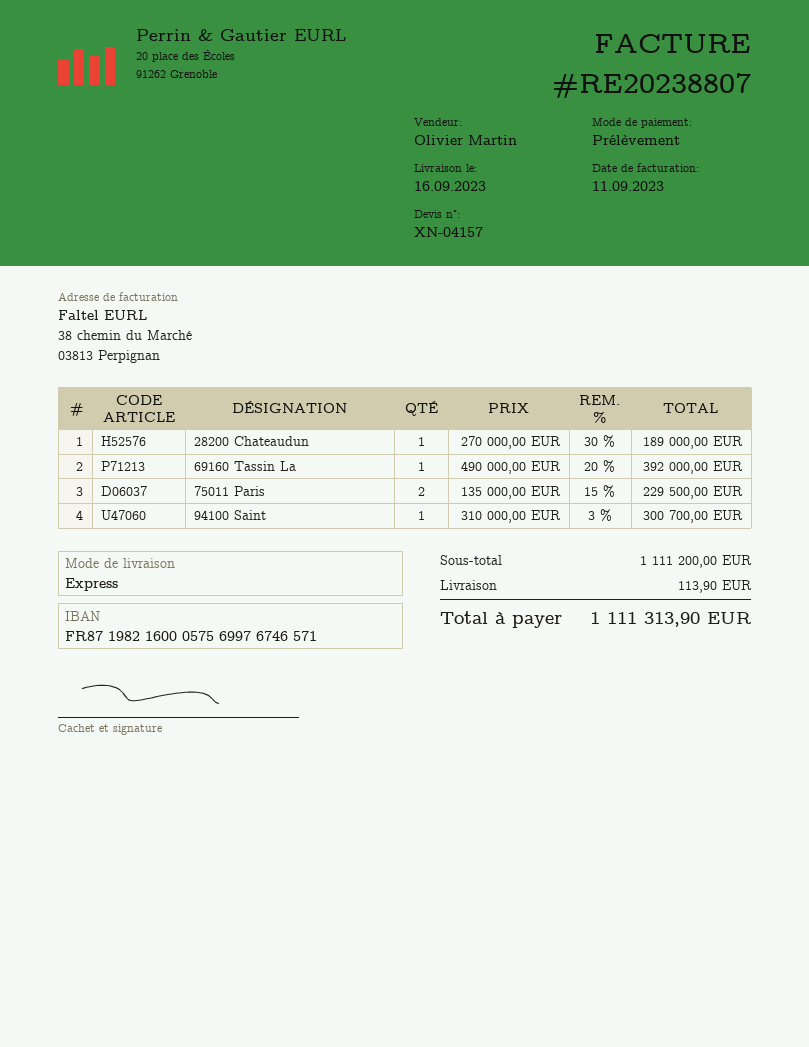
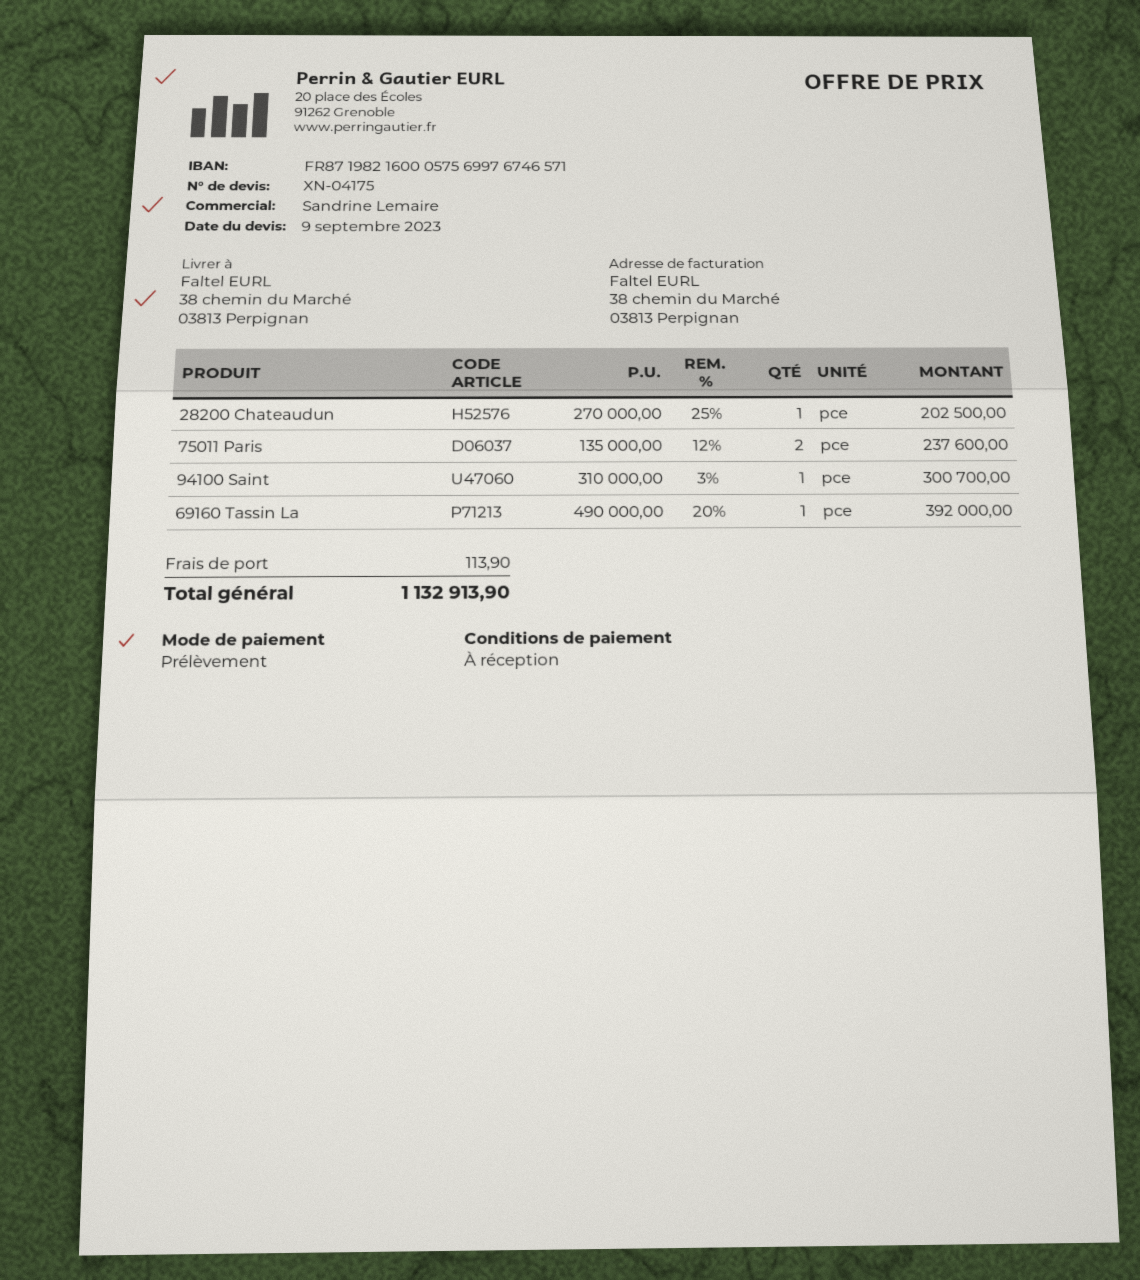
quote number: XN-04157 -> XN-04175
sales rep: Olivier Martin -> Sandrine Lemaire
28200 Chateaudun: 1 x 270000.00 - 30% = 189000.00 -> 1 x 270000.00 - 25% = 202500.00
75011 Paris: 2 x 135000.00 - 15% = 229500.00 -> 2 x 135000.00 - 12% = 237600.00
total: 1111313.90 -> 1132913.90

